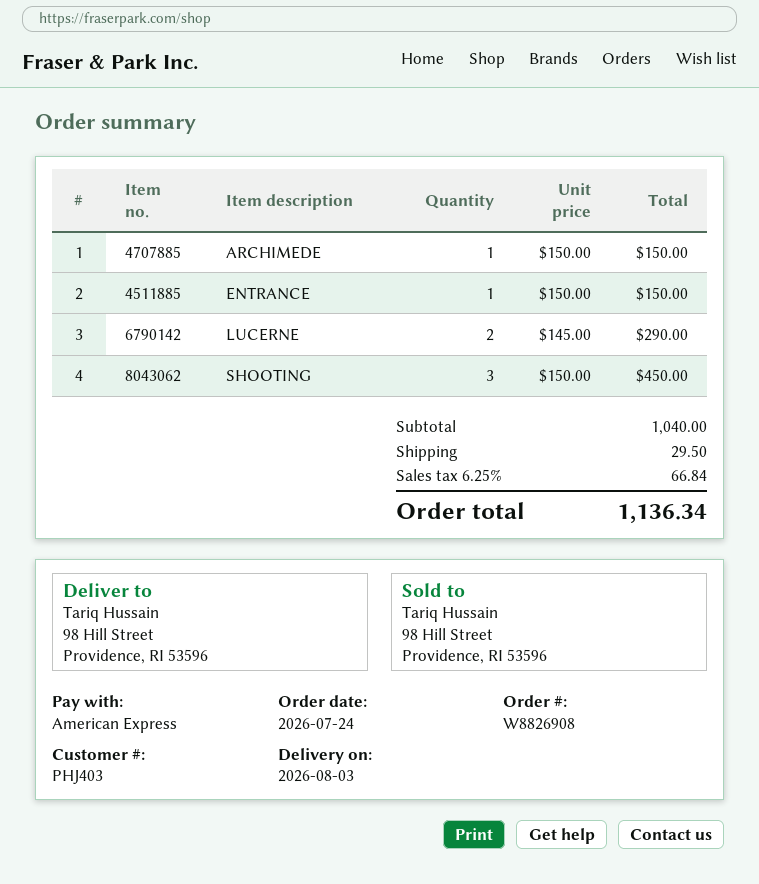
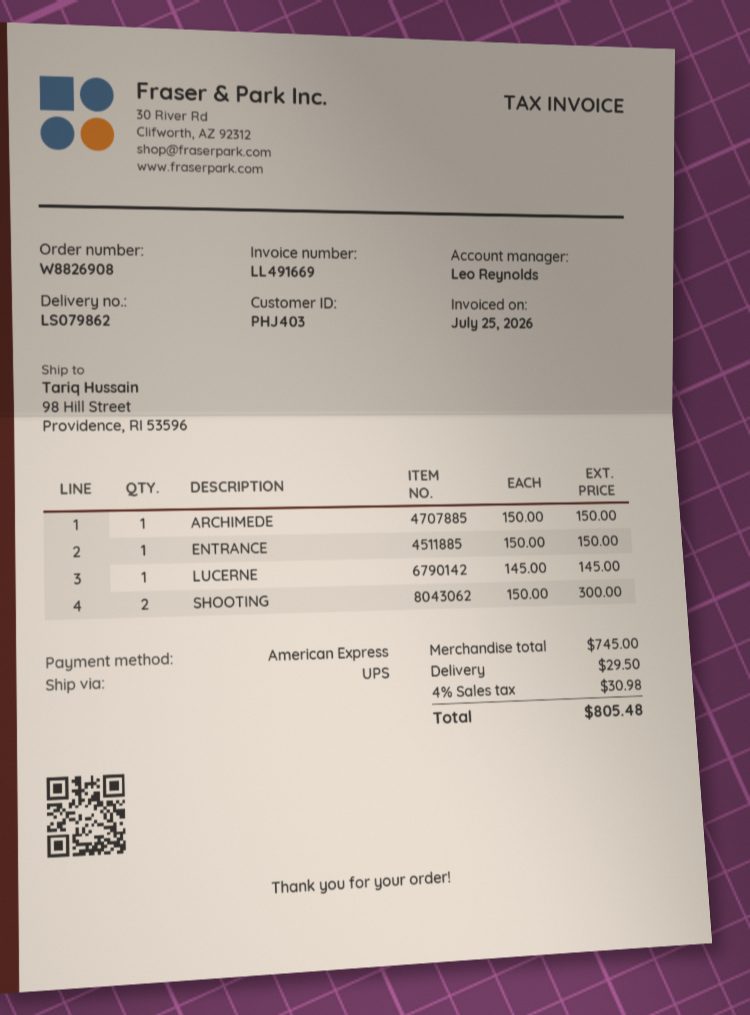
LUCERNE: 2 x 145.00 = 290.00 -> 1 x 145.00 = 145.00
SHOOTING: 3 x 150.00 = 450.00 -> 2 x 150.00 = 300.00
subtotal: 1040.00 -> 745.00
tax: 6.25% = 66.84 -> 4% = 30.98
total: 1136.34 -> 805.48

